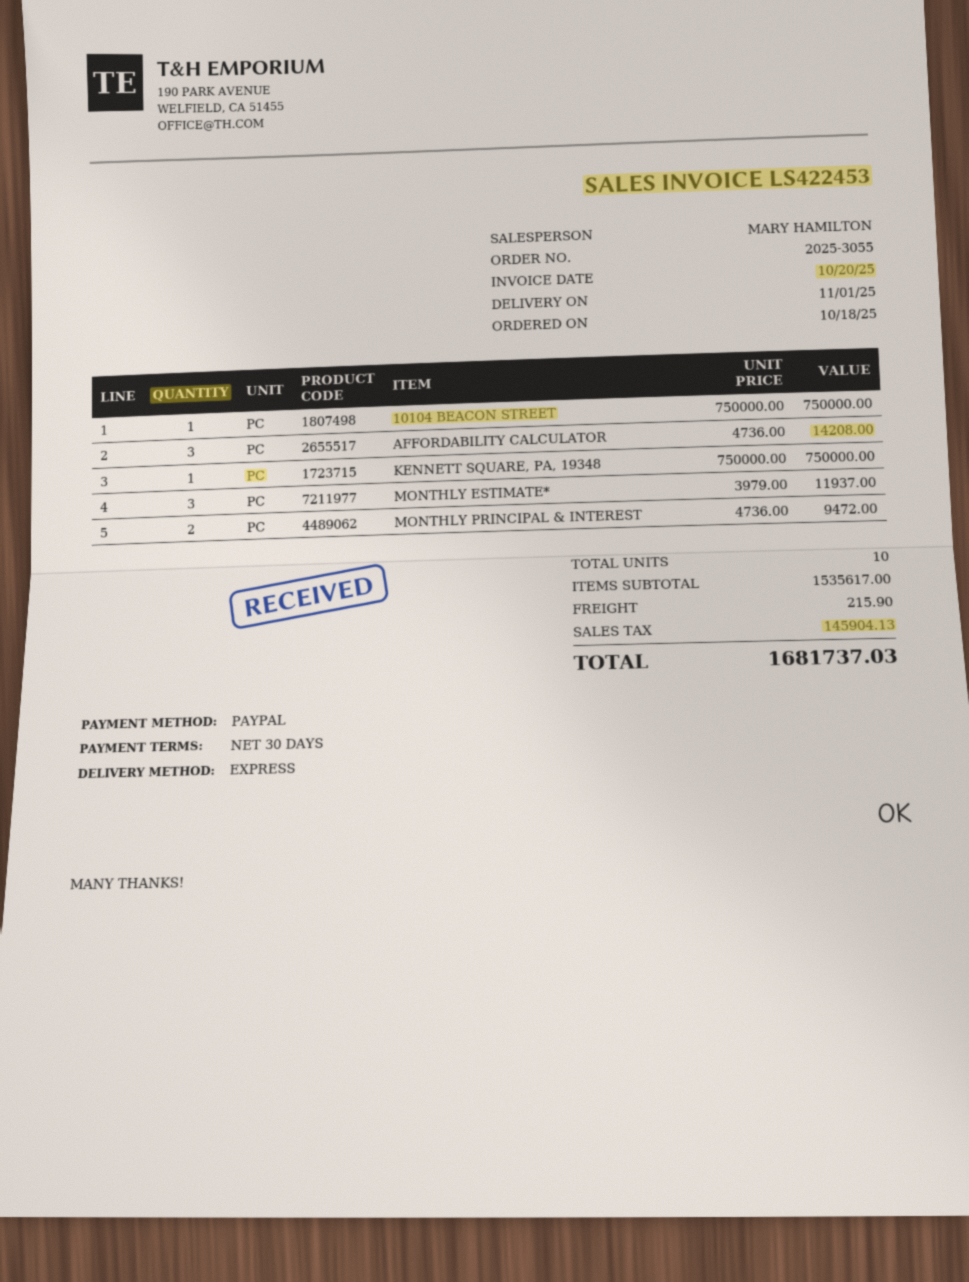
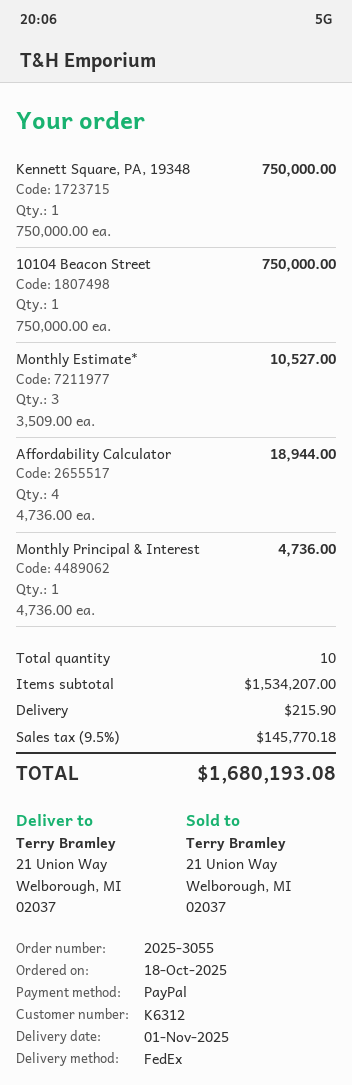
shipping method: express -> FedEx
AFFORDABILITY CALCULATOR: 3 x 4736.00 = 14208.00 -> 4 x 4736.00 = 18944.00
MONTHLY ESTIMATE*: 3 x 3979.00 = 11937.00 -> 3 x 3509.00 = 10527.00
MONTHLY PRINCIPAL & INTEREST: 2 x 4736.00 = 9472.00 -> 1 x 4736.00 = 4736.00
subtotal: 1535617.00 -> 1534207.00
tax: 145904.13 -> 145770.18
total: 1681737.03 -> 1680193.08

